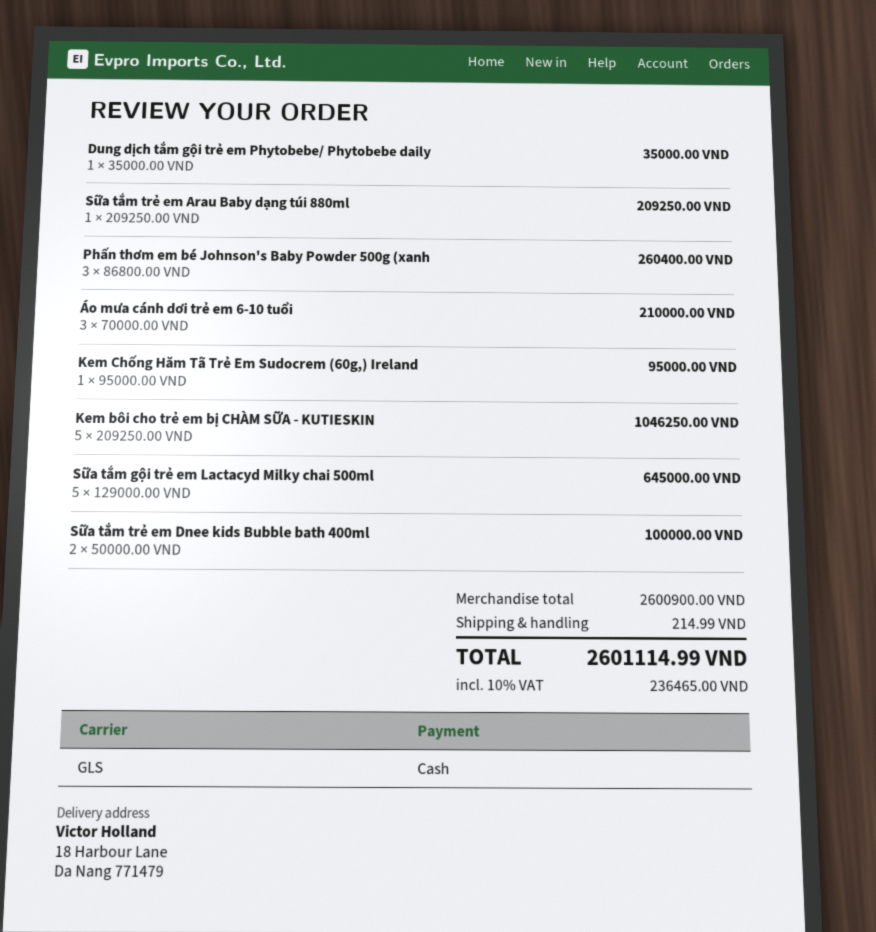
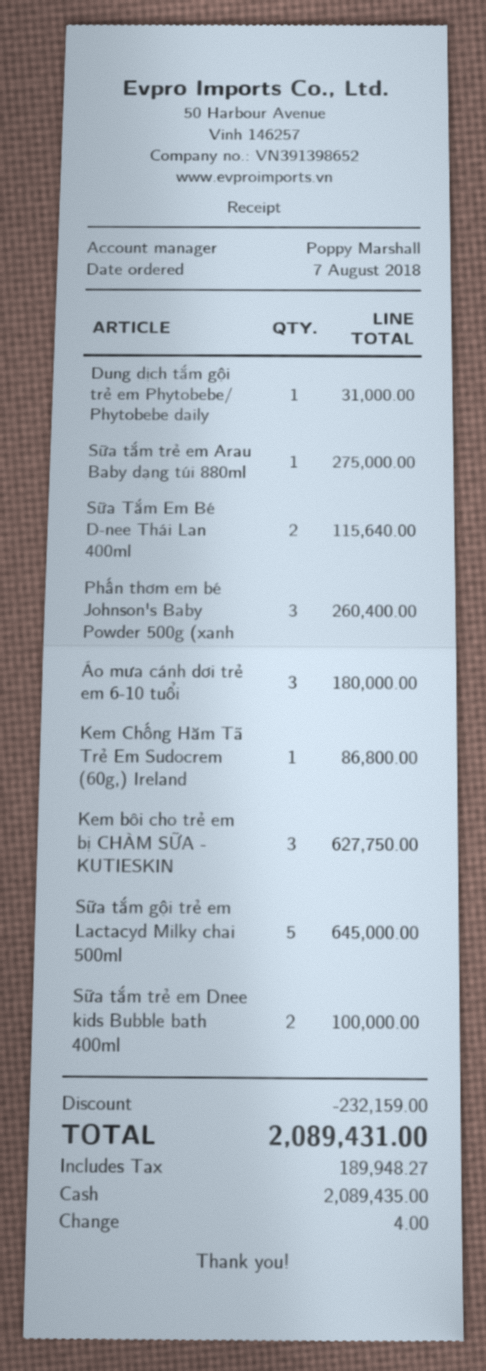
Dung dịch tắm gội trẻ em Phytobebe/ Phytobebe daily: 1 for 35000.00 -> 1 for 31000.00
Sữa tắm trẻ em Arau Baby dạng túi 880ml: 1 for 209250.00 -> 1 for 275000.00
Áo mưa cánh dơi trẻ em 6-10 tuổi: 3 for 210000.00 -> 3 for 180000.00
Kem Chống Hăm Tã Trẻ Em Sudocrem (60g,) Ireland: 1 for 95000.00 -> 1 for 86800.00
Kem bôi cho trẻ em bị CHÀM SỮA - KUTIESKIN: 5 for 1046250.00 -> 3 for 627750.00
Sữa Tắm Em Bé D-nee Thái Lan 400ml: none -> 2 for 115640.00
discount: none -> 232159.00
shipping: 214.99 -> none
tax: 236465.00 -> 189948.27
total: 2601114.99 -> 2089431.00

